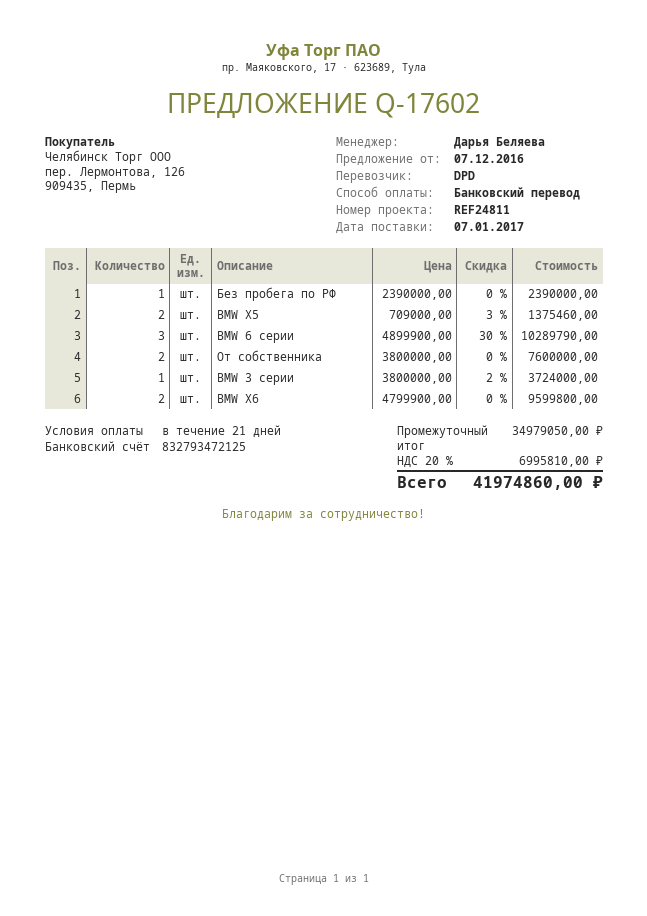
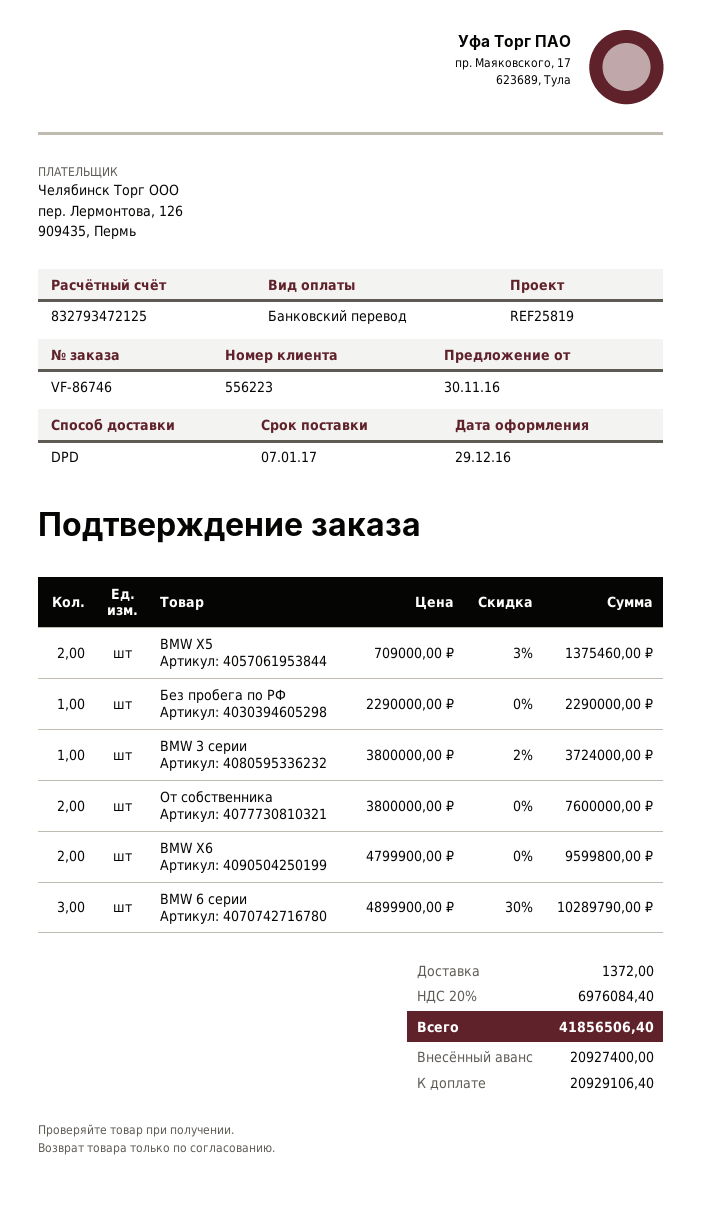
quote date: 2016-12-07 -> 2016-11-30
reference: REF24811 -> REF25819
Без пробега по РФ: 1 x 2390000.00 = 2390000.00 -> 1 x 2290000.00 = 2290000.00
shipping: none -> 1372.00
tax: 20% = 6995810.00 -> 20% = 6976084.40
total: 41974860.00 -> 41856506.40

